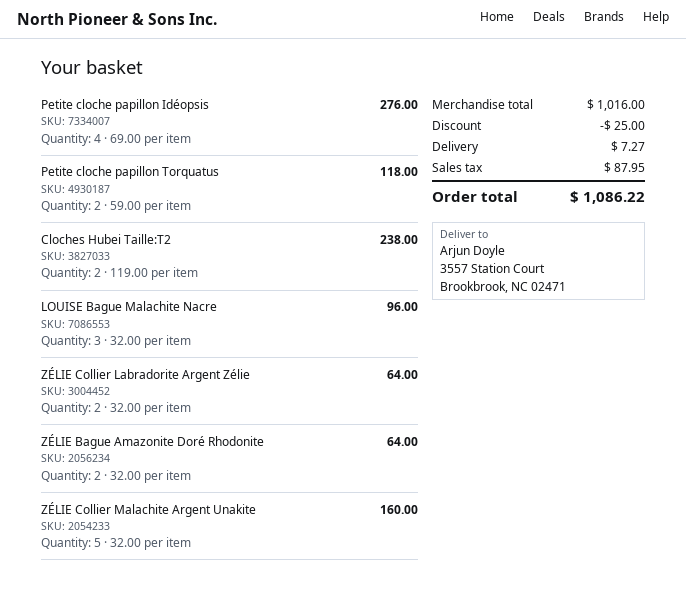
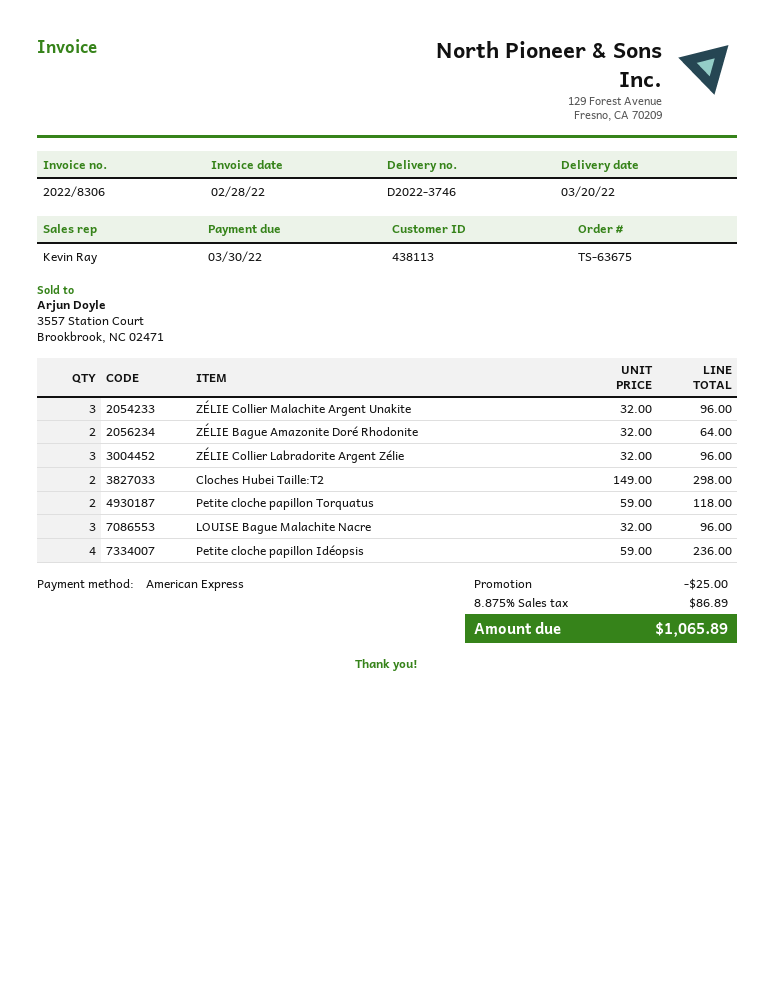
Petite cloche papillon Idéopsis: 4 x 69.00 = 276.00 -> 4 x 59.00 = 236.00
Cloches Hubei Taille:T2: 2 x 119.00 = 238.00 -> 2 x 149.00 = 298.00
ZÉLIE Collier Labradorite Argent Zélie: 2 x 32.00 = 64.00 -> 3 x 32.00 = 96.00
ZÉLIE Collier Malachite Argent Unakite: 5 x 32.00 = 160.00 -> 3 x 32.00 = 96.00
shipping: 7.27 -> none
tax: 87.95 -> 86.89
total: 1086.22 -> 1065.89

